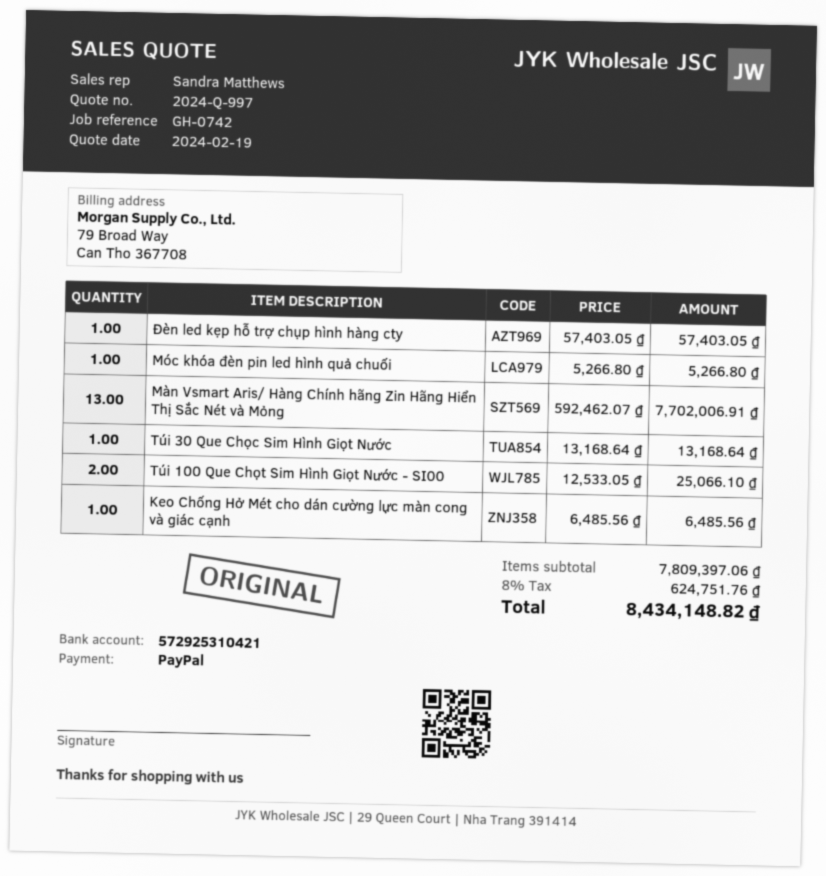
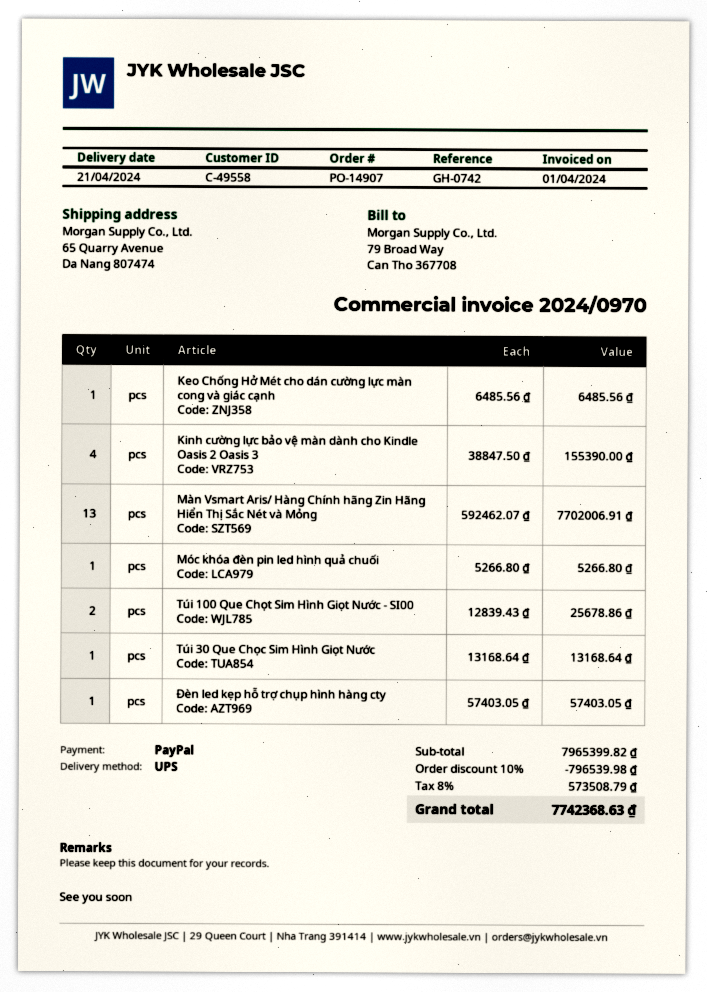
Túi 100 Que Chọt Sim Hình Giọt Nước - SI00: 2 x 12533.05 = 25066.10 -> 2 x 12839.43 = 25678.86
Kinh cường lực bảo vệ màn dành cho Kindle Oasis 2 Oasis 3: none -> 4 x 38847.50 = 155390.00
subtotal: 7809397.06 -> 7965399.82
discount: none -> 10% = 796539.98
tax: 8% = 624751.76 -> 8% = 573508.79
total: 8434148.82 -> 7742368.63

